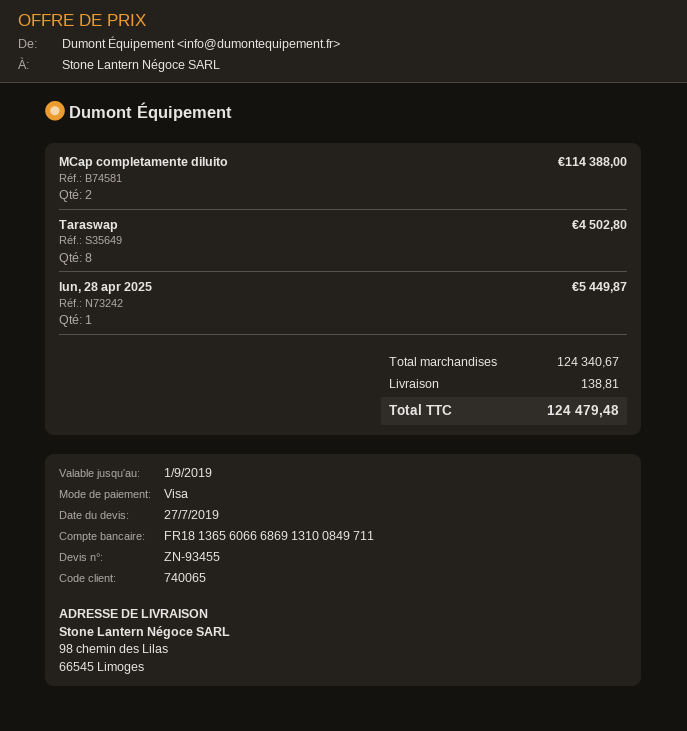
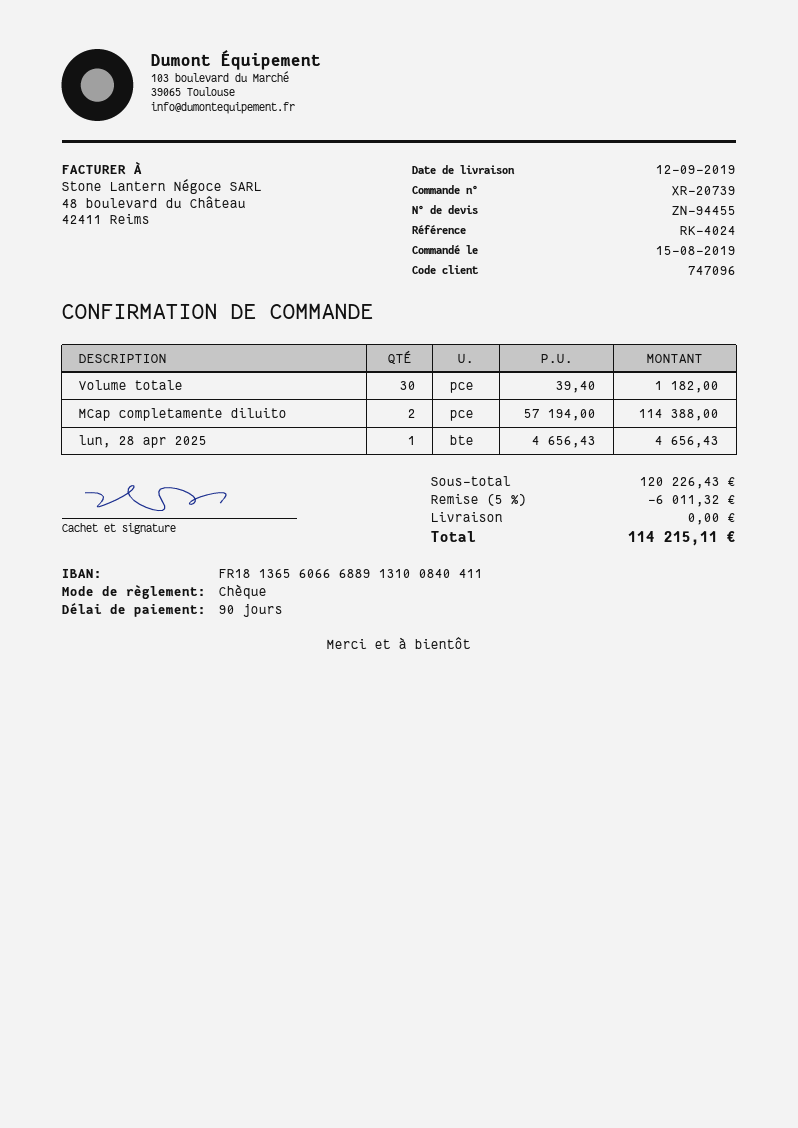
quote number: ZN-93455 -> ZN-94455
customer number: 740065 -> 747096
payment method: Visa -> cheque
bank account: FR1813656066686913100849711 -> FR1813656066688913100840411
Taraswap: 8 for 4502.80 -> none
lun, 28 apr 2025: 1 for 5449.87 -> 1 for 4656.43
Volume totale: none -> 30 for 1182.00
subtotal: 124340.67 -> 120226.43
discount: none -> 5% = 6011.32
shipping: 138.81 -> 0.00
total: 124479.48 -> 114215.11

